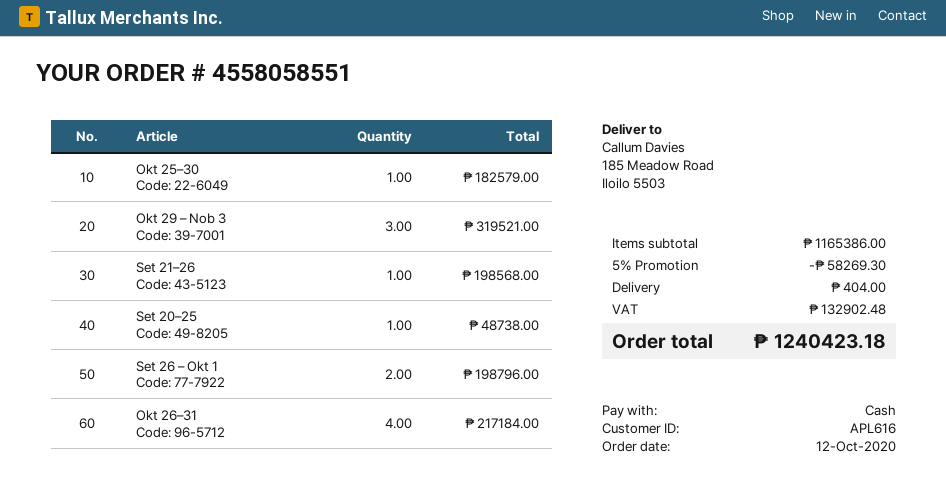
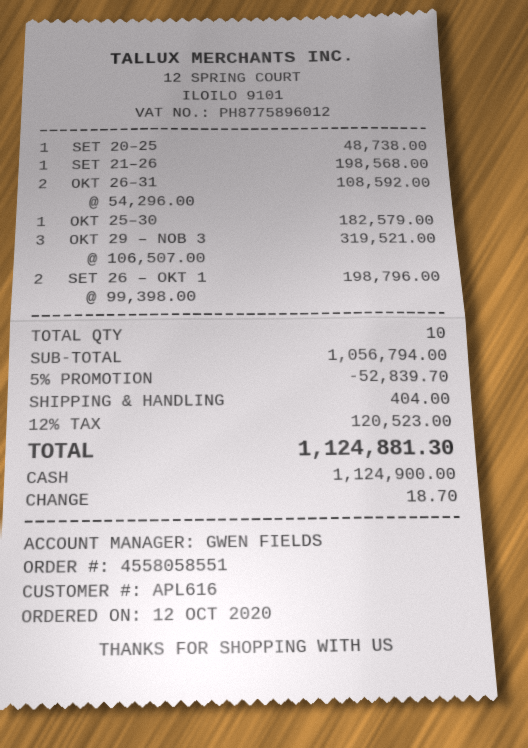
Okt 26–31: 4 for 217184.00 -> 2 for 108592.00
subtotal: 1165386.00 -> 1056794.00
discount: 5% = 58269.30 -> 5% = 52839.70
tax: 132902.48 -> 120523.00
total: 1240423.18 -> 1124881.30

